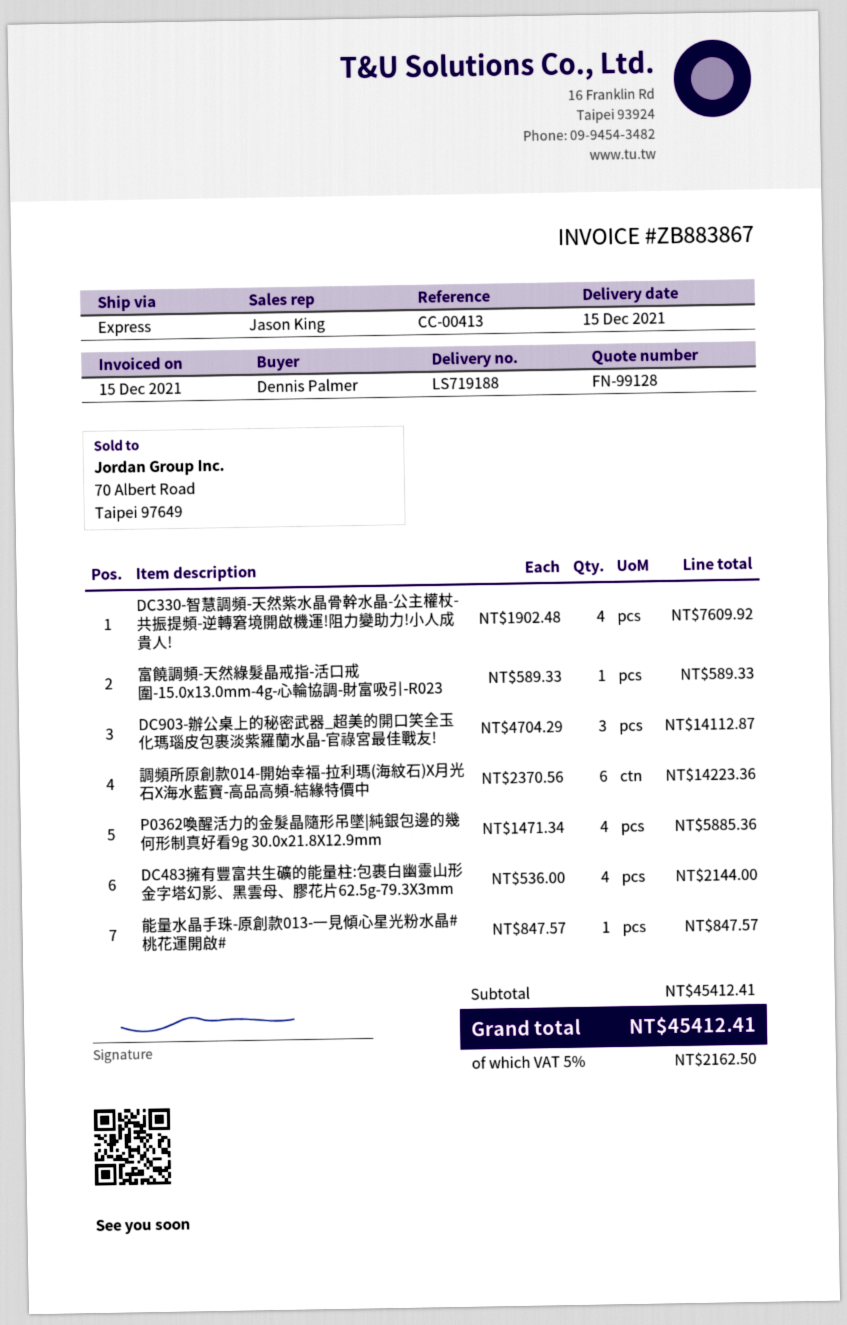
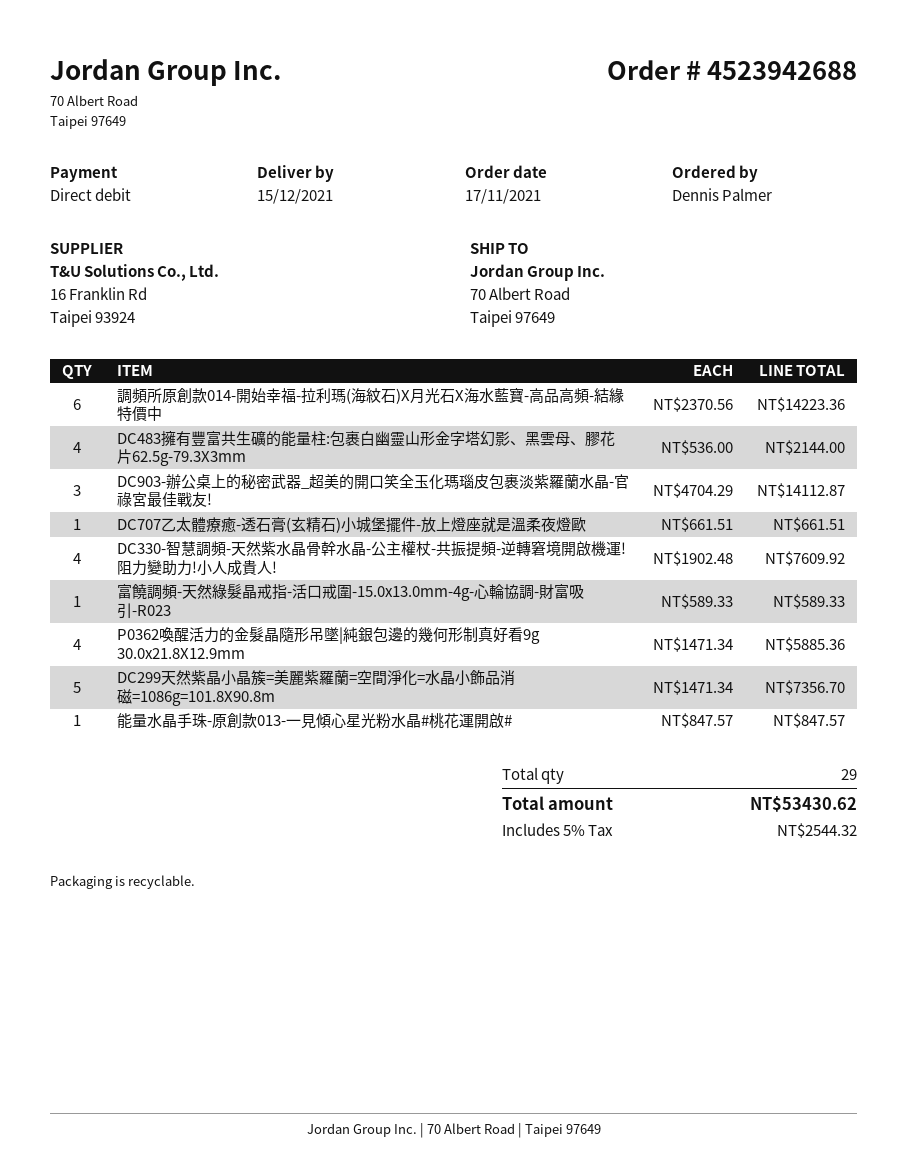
DC707乙太體療癒-透石膏(玄精石)小城堡擺件-放上燈座就是溫柔夜燈歐: none -> 1 x 661.51 = 661.51
DC299天然紫晶小晶簇=美麗紫羅蘭=空間淨化=水晶小飾品消磁=1086g=101.8X90.8m: none -> 5 x 1471.34 = 7356.70
tax: 5% = 2162.50 -> 5% = 2544.32
total: 45412.41 -> 53430.62

